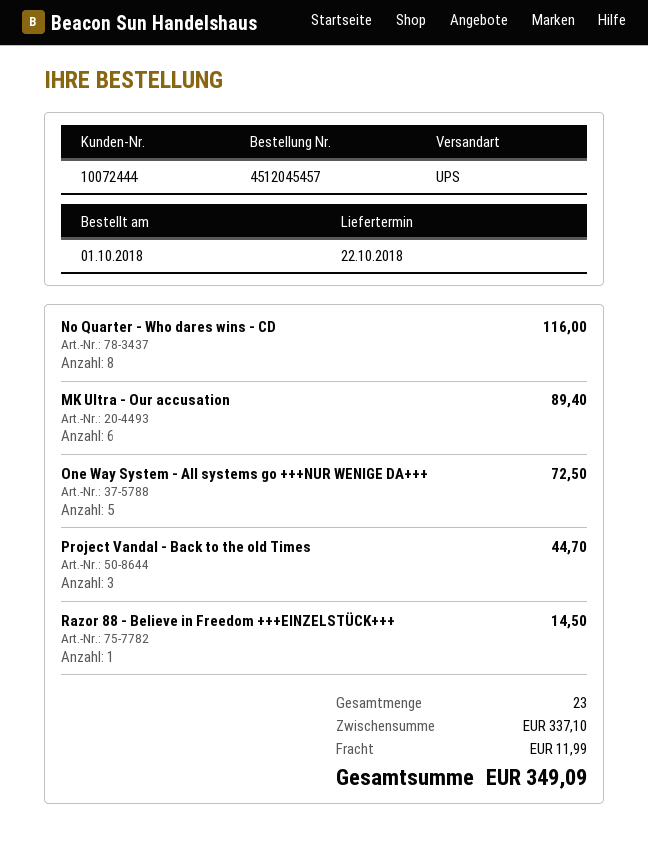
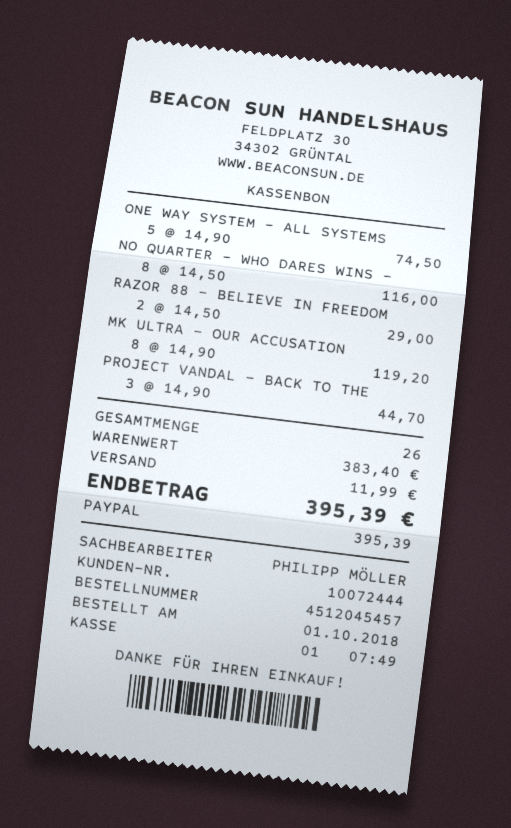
MK Ultra - Our accusation: 6 for 89.40 -> 8 for 119.20
One Way System - All systems go +++NUR WENIGE DA+++: 5 for 72.50 -> 5 for 74.50
Razor 88 - Believe in Freedom +++EINZELSTÜCK+++: 1 for 14.50 -> 2 for 29.00
total quantity: 23 -> 26
subtotal: 337.10 -> 383.40
total: 349.09 -> 395.39

